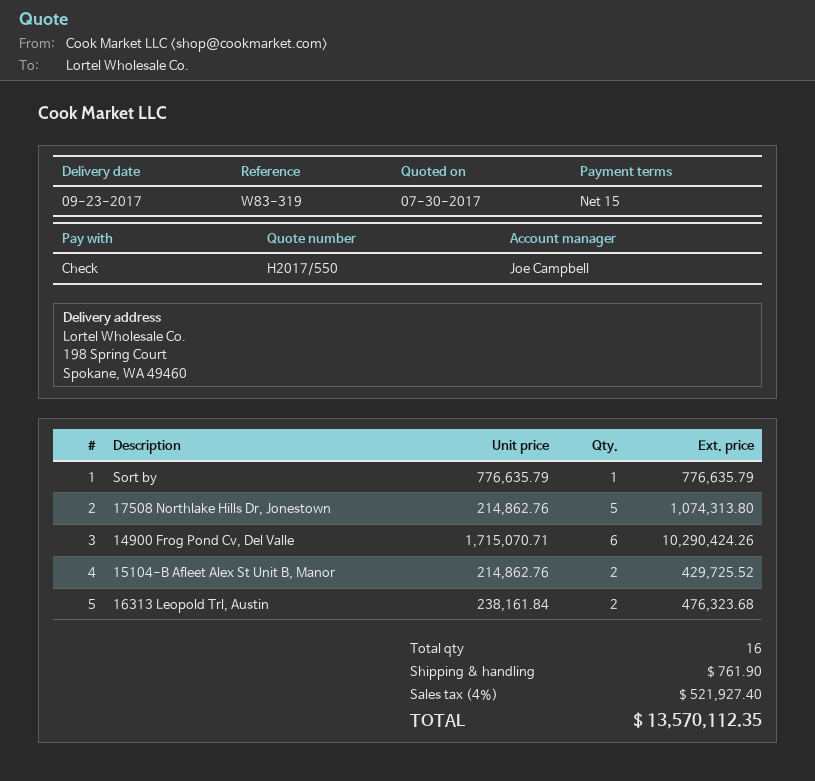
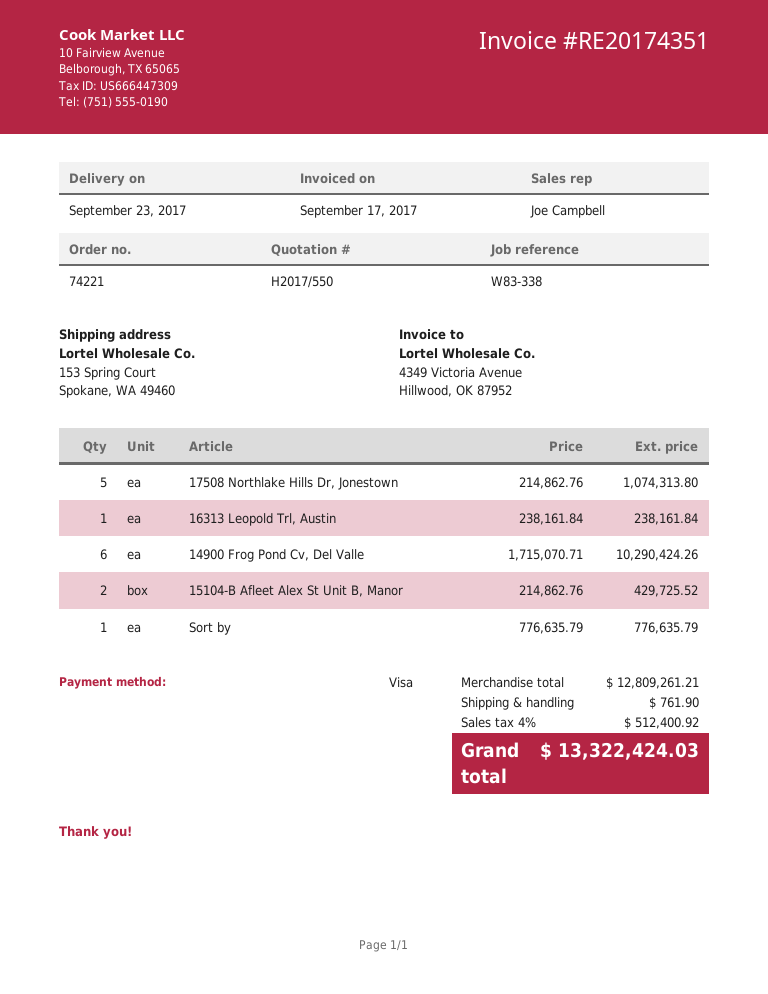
reference: W83-319 -> W83-338
payment method: cheque -> Visa
ship to: 198 Spring Court, Spokane, WA 49460 -> 153 Spring Court, Spokane, WA 49460
16313 Leopold Trl, Austin: 2 x 238161.84 = 476323.68 -> 1 x 238161.84 = 238161.84
tax: 4% = 521927.40 -> 4% = 512400.92
total: 13570112.35 -> 13322424.03

